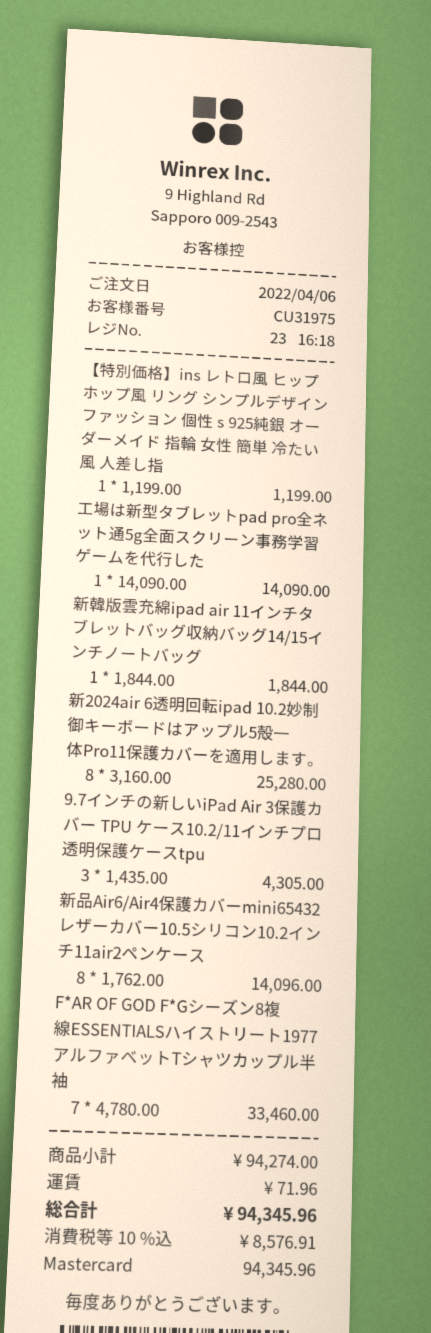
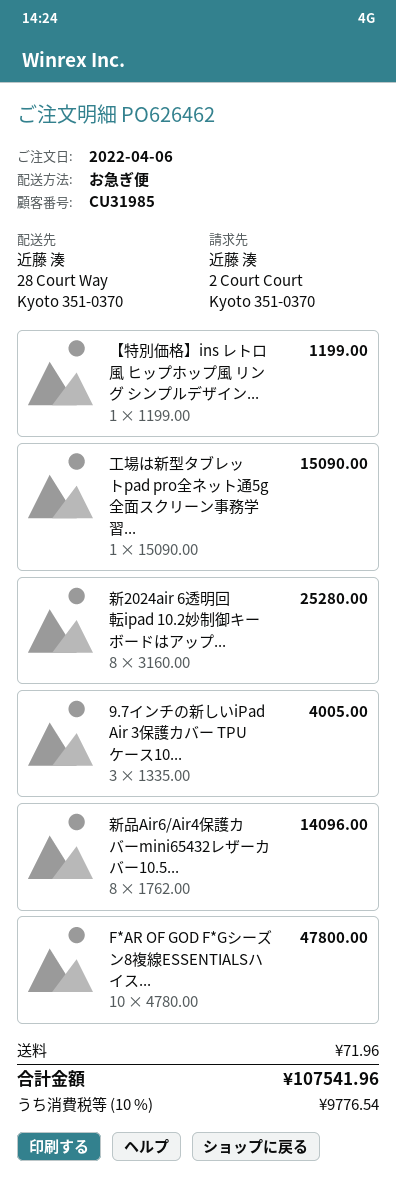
customer number: CU31975 -> CU31985
工場は新型タブレットpad pro全ネット通5g全面スクリーン事務学習ゲームを代行した: 1 x 14090.00 = 14090.00 -> 1 x 15090.00 = 15090.00
新韓版雲充綿ipad air 11インチタブレットバッグ収納バッグ14/15インチノートバッグ: 1 x 1844.00 = 1844.00 -> none
9.7インチの新しいiPad Air 3保護カバー TPU ケース10.2/11インチプロ透明保護ケースtpu: 3 x 1435.00 = 4305.00 -> 3 x 1335.00 = 4005.00
F*AR OF GOD F*Gシーズン8複線ESSENTIALSハイストリート1977アルファベットTシャツカップル半袖: 7 x 4780.00 = 33460.00 -> 10 x 4780.00 = 47800.00
tax: 10% = 8576.91 -> 10% = 9776.54
total: 94345.96 -> 107541.96

